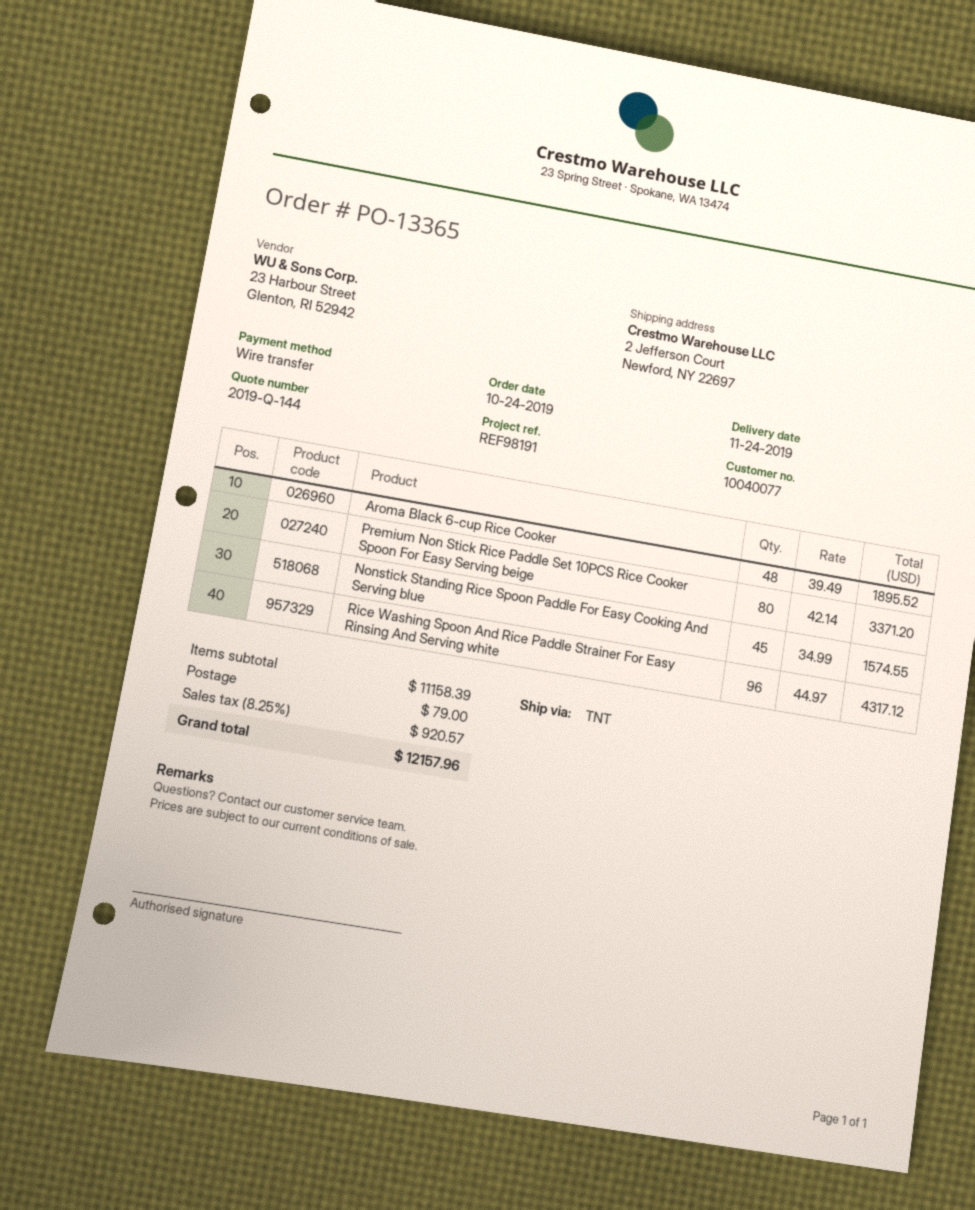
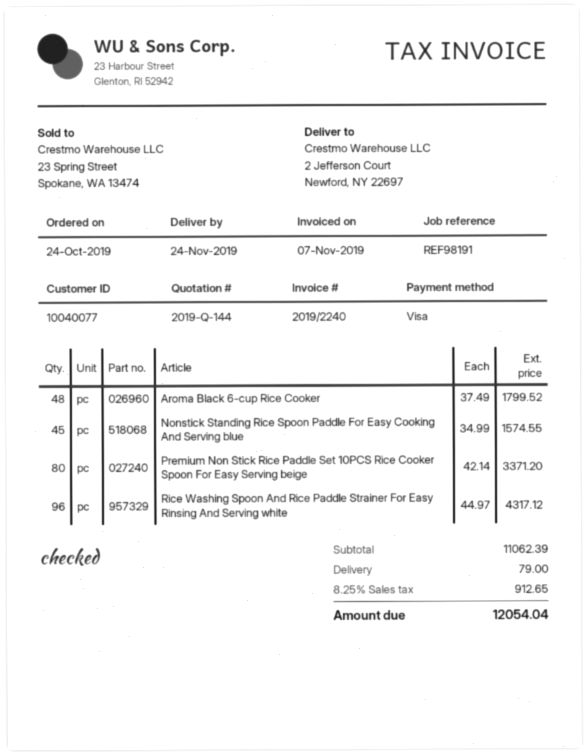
payment method: bank transfer -> Visa
Aroma Black 6-cup Rice Cooker: 48 x 39.49 = 1895.52 -> 48 x 37.49 = 1799.52
subtotal: 11158.39 -> 11062.39
tax: 8.25% = 920.57 -> 8.25% = 912.65
total: 12157.96 -> 12054.04

